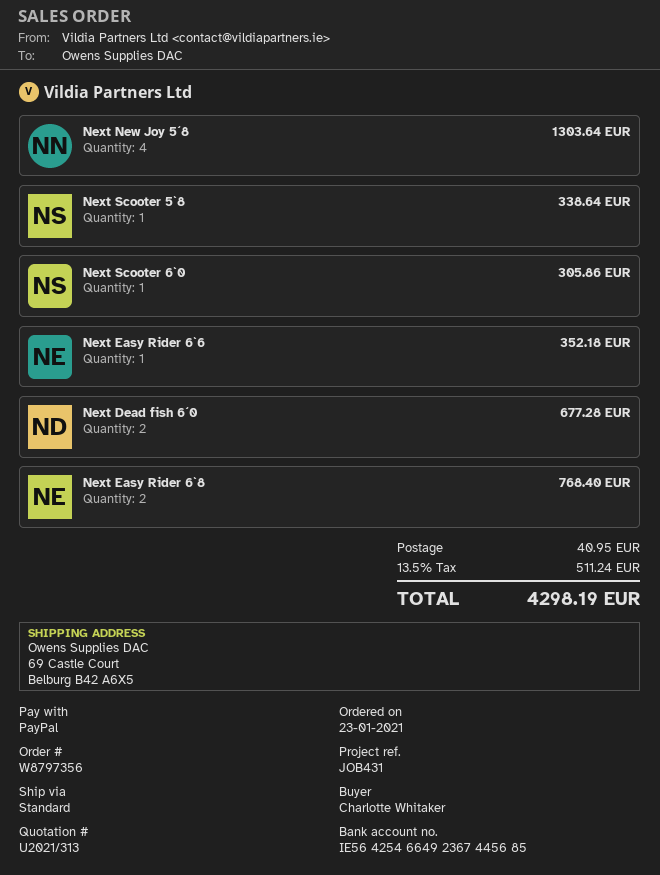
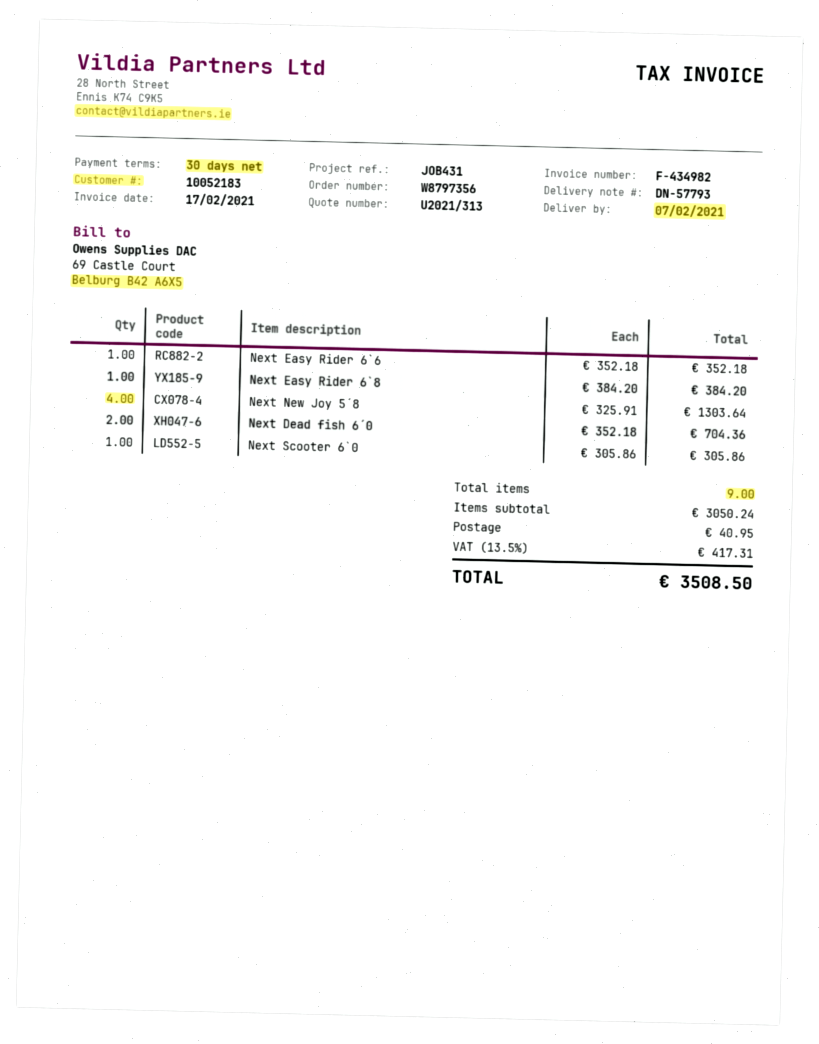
Next Scooter 5`8: 1 for 338.64 -> none
Next Dead fish 6´0: 2 for 677.28 -> 2 for 704.36
Next Easy Rider 6`8: 2 for 768.40 -> 1 for 384.20
tax: 13.5% = 511.24 -> 13.5% = 417.31
total: 4298.19 -> 3508.50

